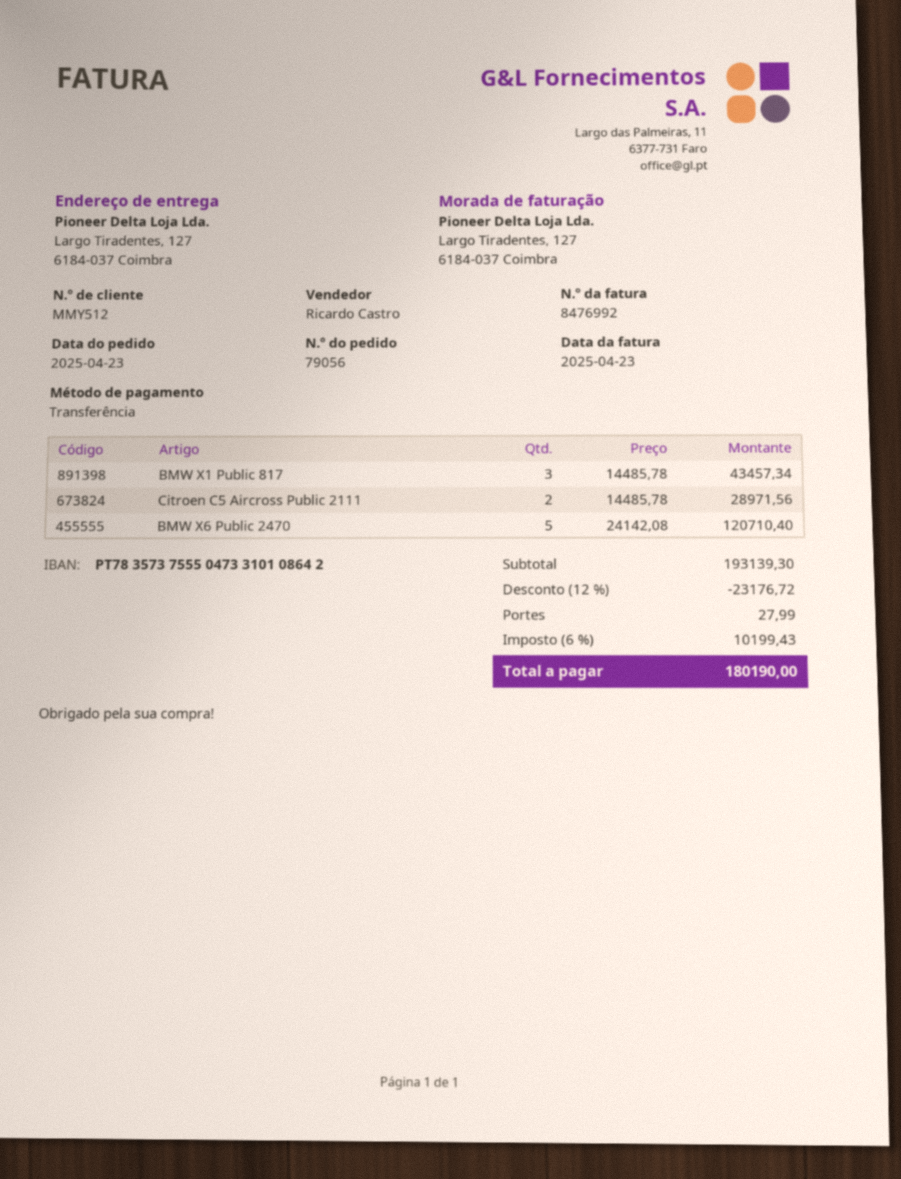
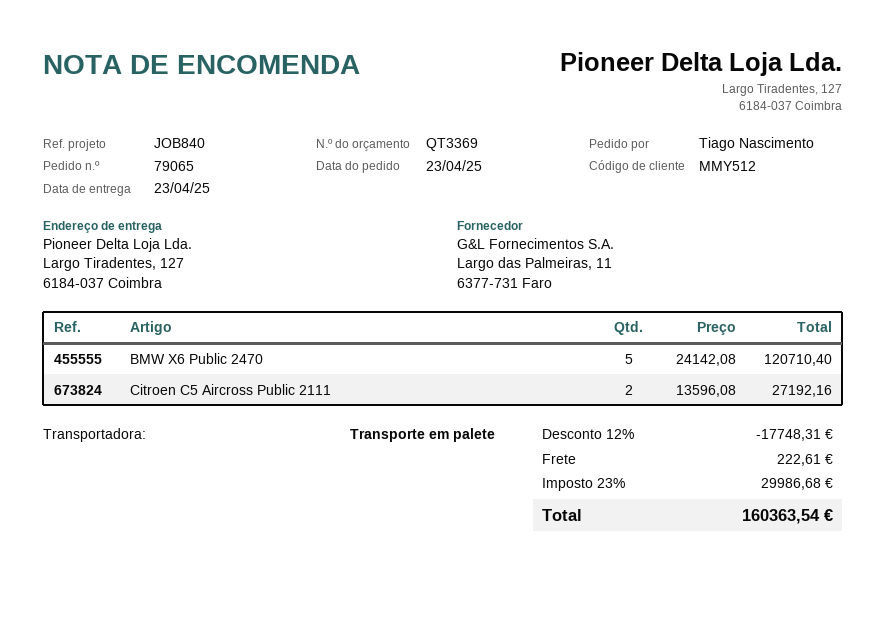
order number: 79056 -> 79065
BMW X1 Public 817: 3 x 14485.78 = 43457.34 -> none
Citroen C5 Aircross Public 2111: 2 x 14485.78 = 28971.56 -> 2 x 13596.08 = 27192.16
discount: 12% = 23176.72 -> 12% = 17748.31
shipping: 27.99 -> 222.61
tax: 6% = 10199.43 -> 23% = 29986.68
total: 180190.00 -> 160363.54

